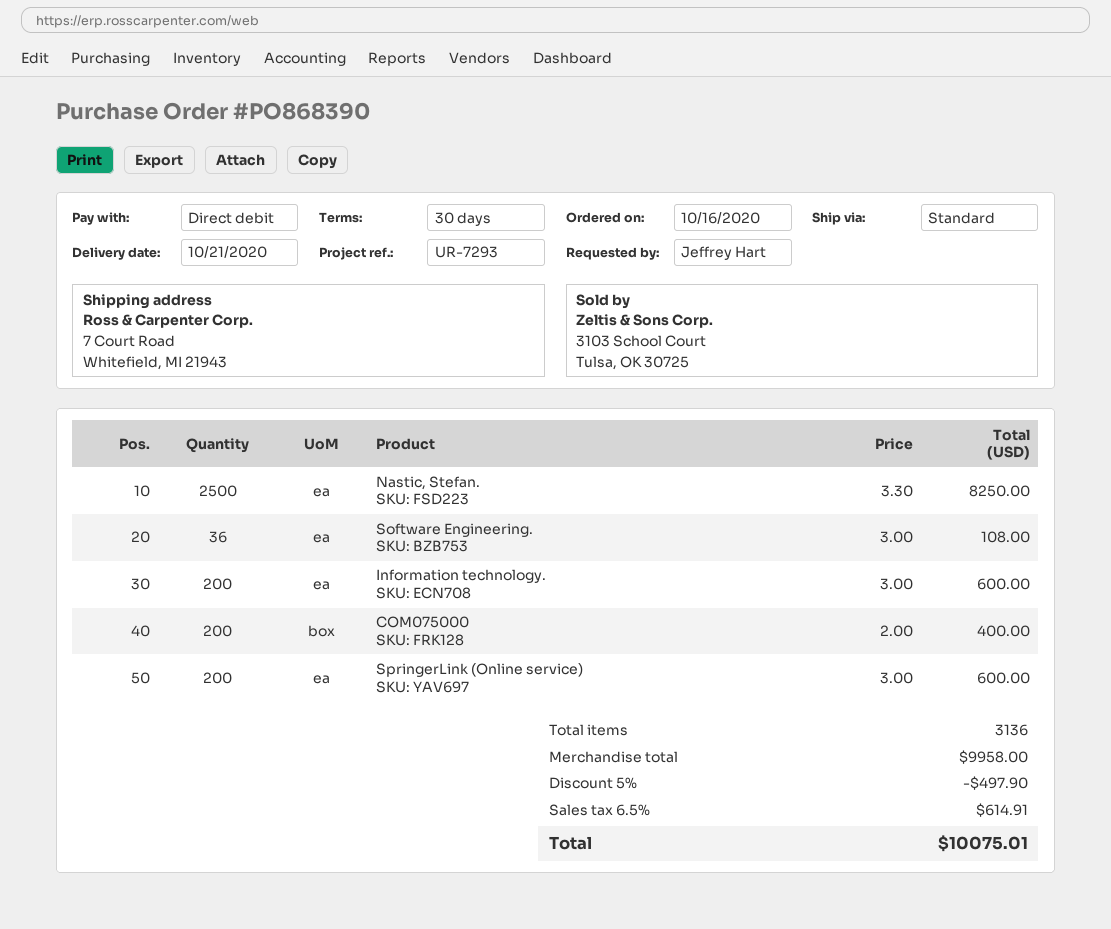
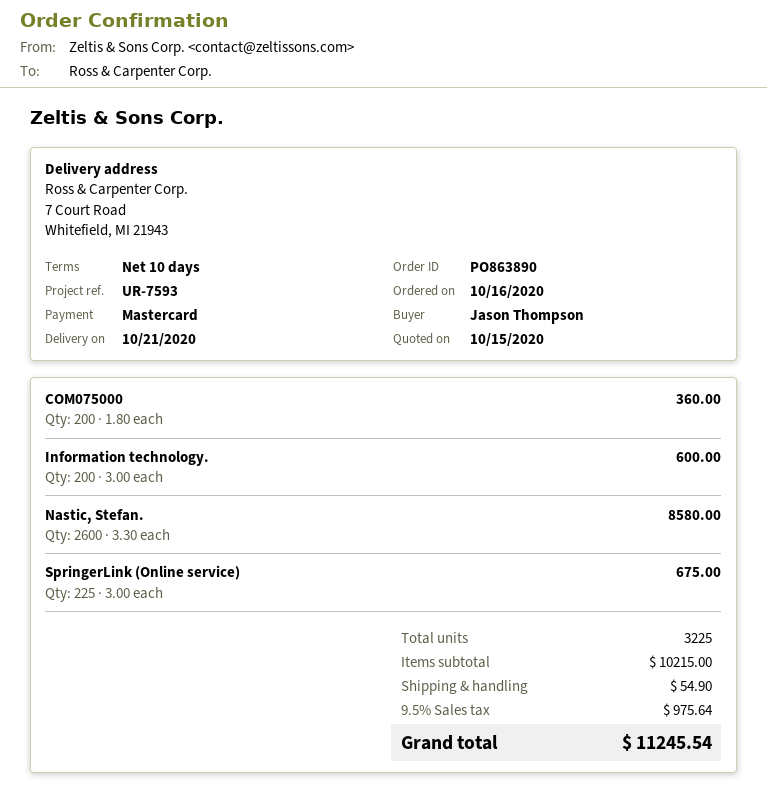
order number: PO868390 -> PO863890
payment terms: 30 days -> 10 days
reference: UR-7293 -> UR-7593
ordered by: Jeffrey Hart -> Jason Thompson
payment method: direct debit -> Mastercard
Nastic, Stefan.: 2500 x 3.30 = 8250.00 -> 2600 x 3.30 = 8580.00
Software Engineering.: 36 x 3.00 = 108.00 -> none
COM075000: 200 x 2.00 = 400.00 -> 200 x 1.80 = 360.00
SpringerLink (Online service): 200 x 3.00 = 600.00 -> 225 x 3.00 = 675.00
total quantity: 3136 -> 3225
subtotal: 9958.00 -> 10215.00
discount: 5% = 497.90 -> none
shipping: none -> 54.90
tax: 6.5% = 614.91 -> 9.5% = 975.64
total: 10075.01 -> 11245.54

